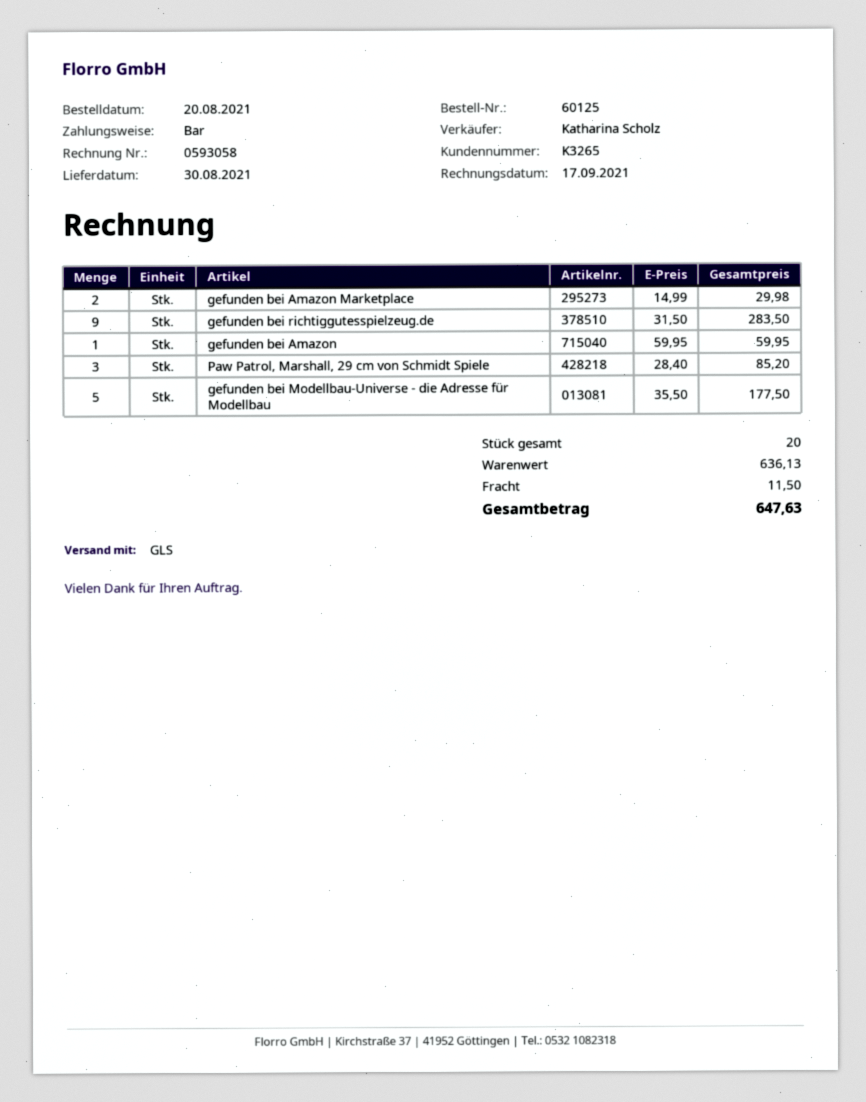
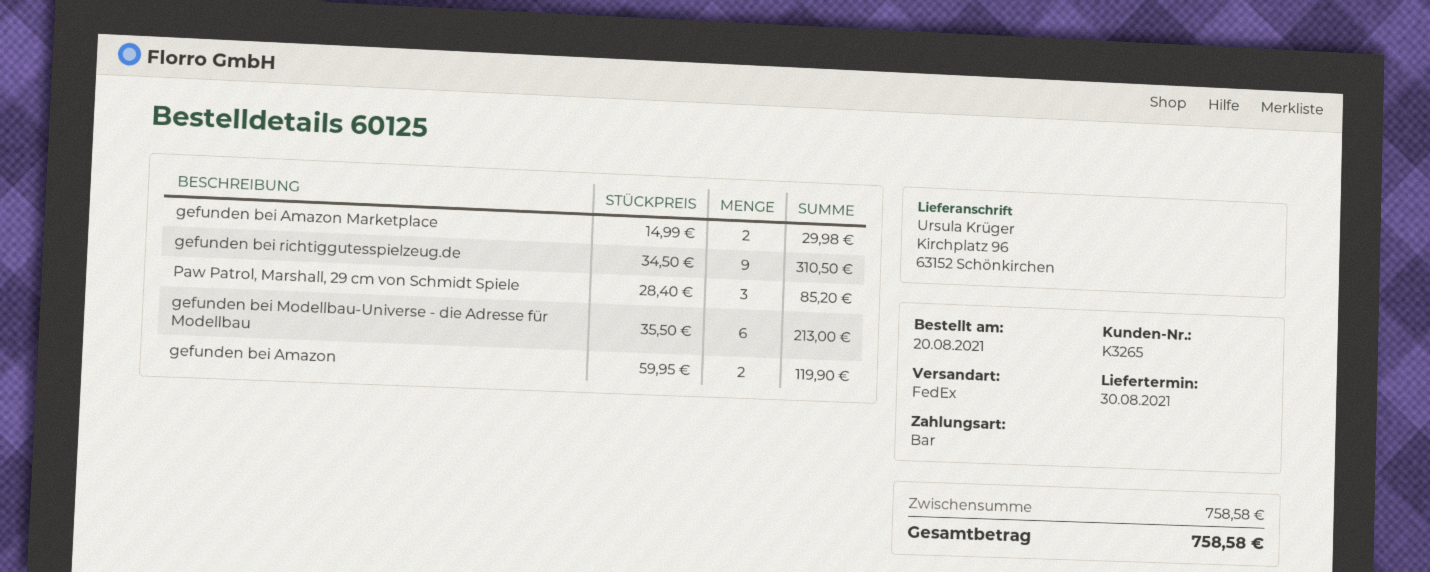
shipping method: GLS -> FedEx
gefunden bei richtiggutesspielzeug.de: 9 x 31.50 = 283.50 -> 9 x 34.50 = 310.50
gefunden bei Amazon: 1 x 59.95 = 59.95 -> 2 x 59.95 = 119.90
gefunden bei Modellbau-Universe - die Adresse für Modellbau: 5 x 35.50 = 177.50 -> 6 x 35.50 = 213.00
subtotal: 636.13 -> 758.58
shipping: 11.50 -> none
total: 647.63 -> 758.58

